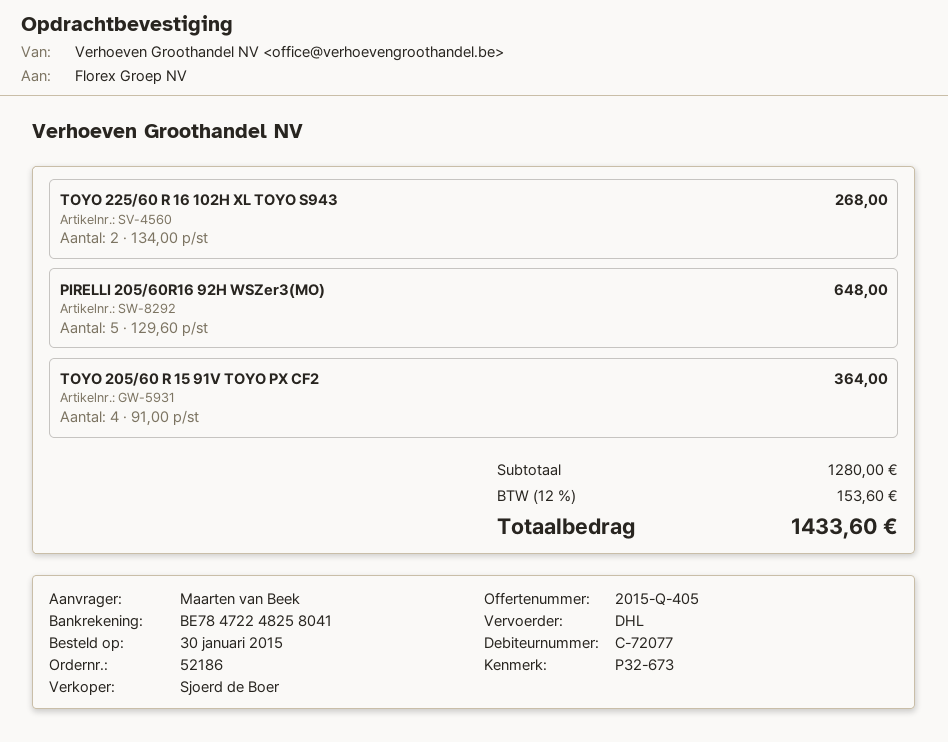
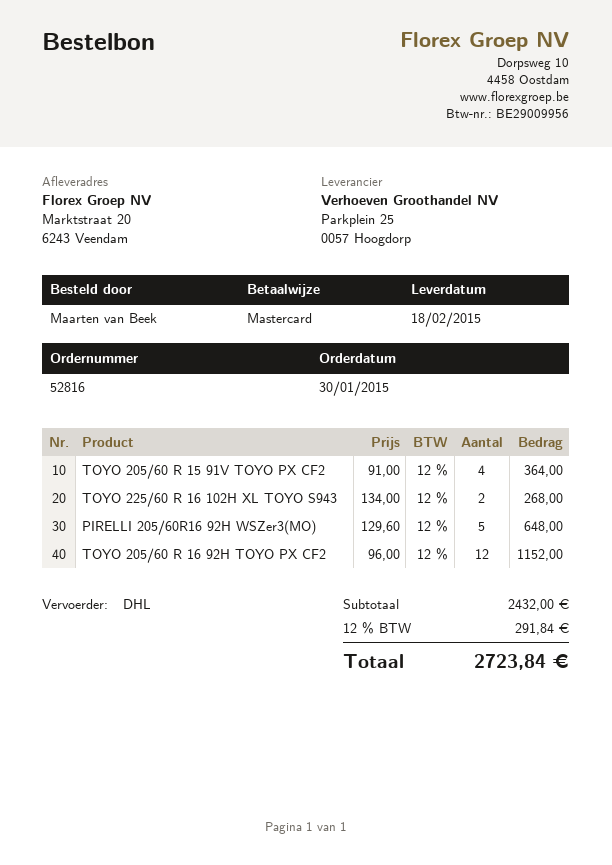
order number: 52186 -> 52816
TOYO 205/60 R 16 92H TOYO PX CF2: none -> 12 x 96.00 = 1152.00
subtotal: 1280.00 -> 2432.00
tax: 12% = 153.60 -> 12% = 291.84
total: 1433.60 -> 2723.84

